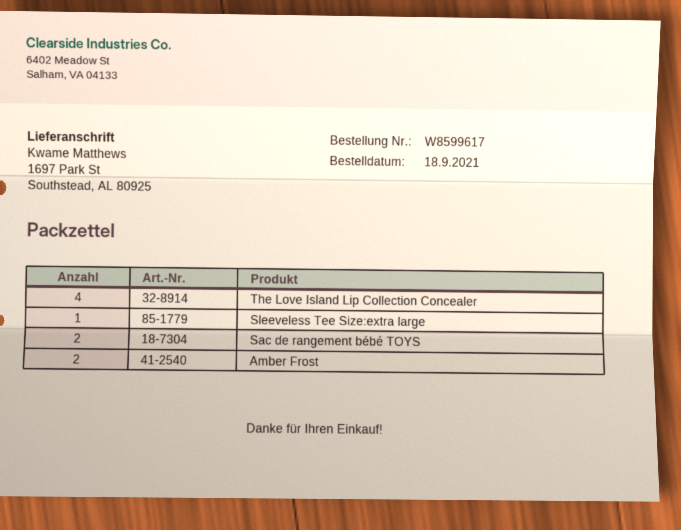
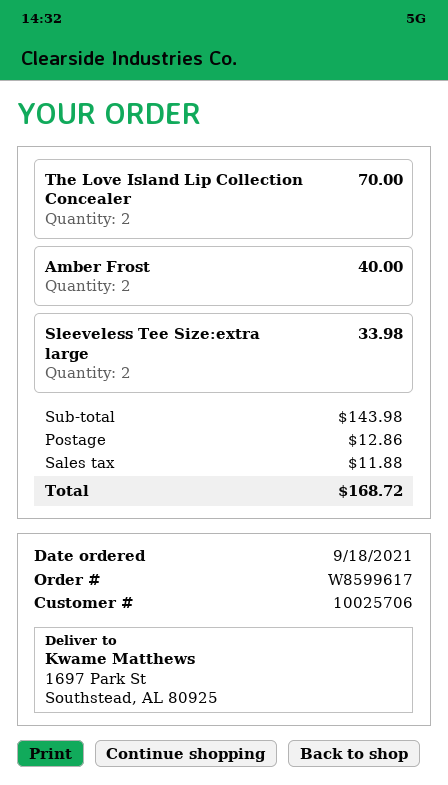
The Love Island Lip Collection Concealer: 4 -> 2
Sleeveless Tee Size:extra large: 1 -> 2
Sac de rangement bébé TOYS: 2 -> none

